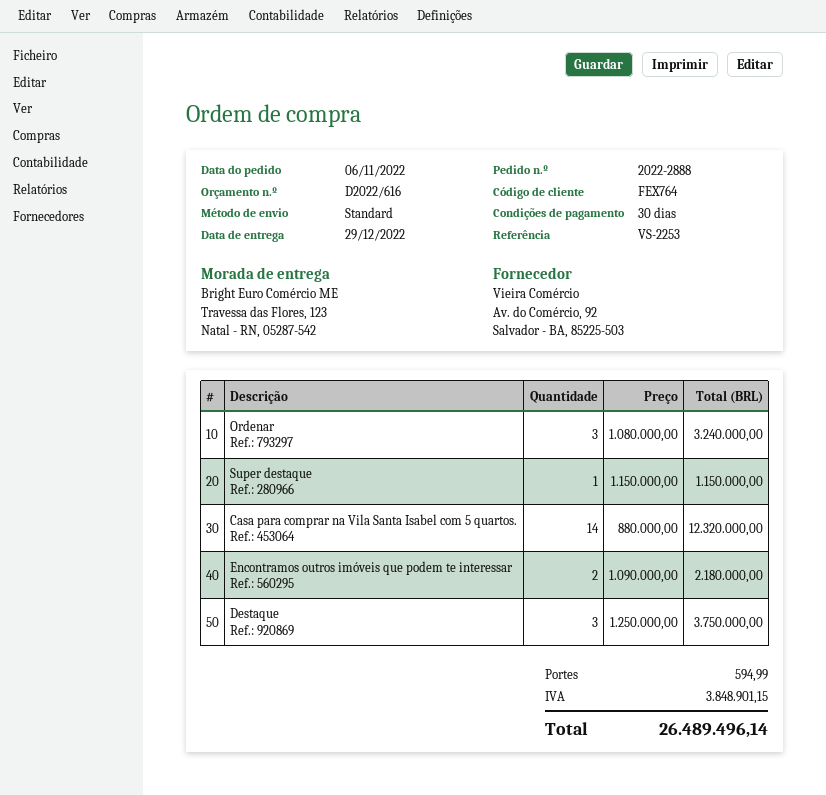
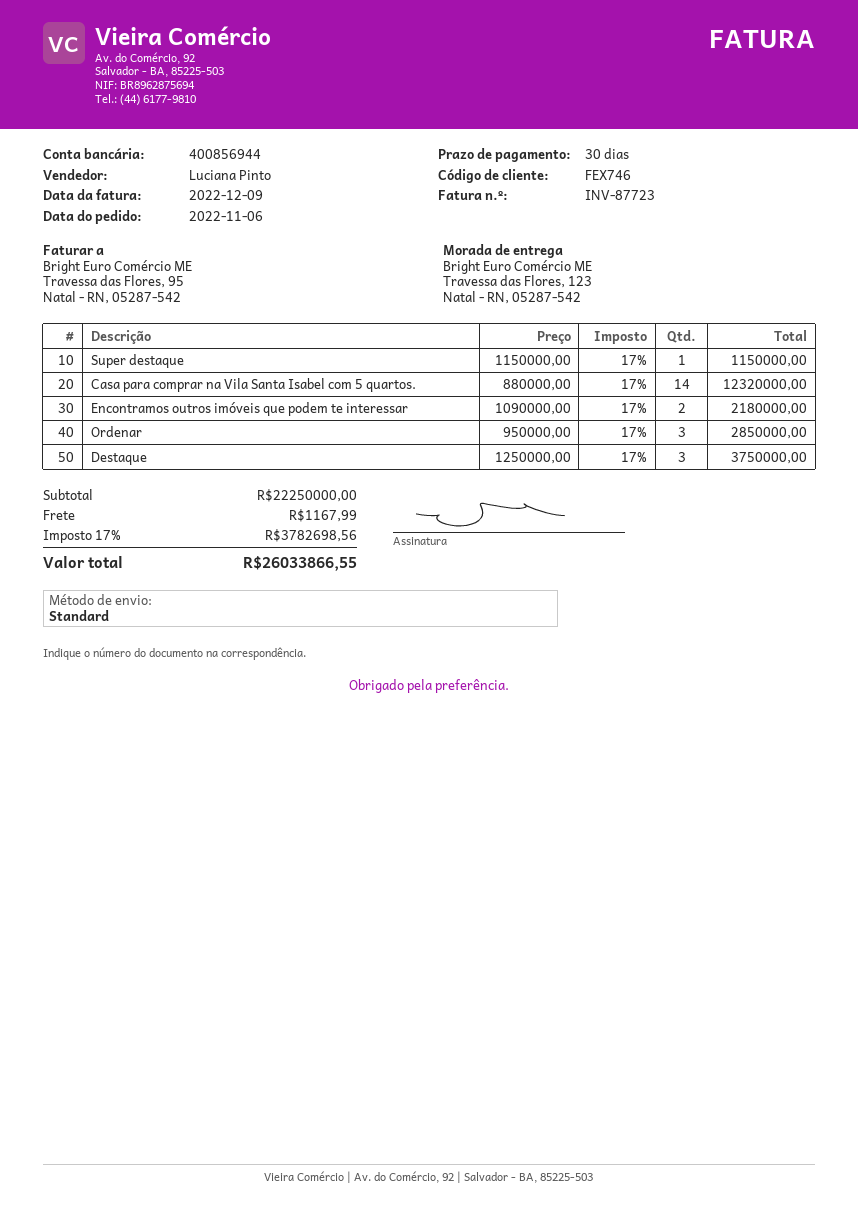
customer number: FEX764 -> FEX746
Ordenar: 3 x 1080000.00 = 3240000.00 -> 3 x 950000.00 = 2850000.00
shipping: 594.99 -> 1167.99
tax: 3848901.15 -> 3782698.56
total: 26489496.14 -> 26033866.55

